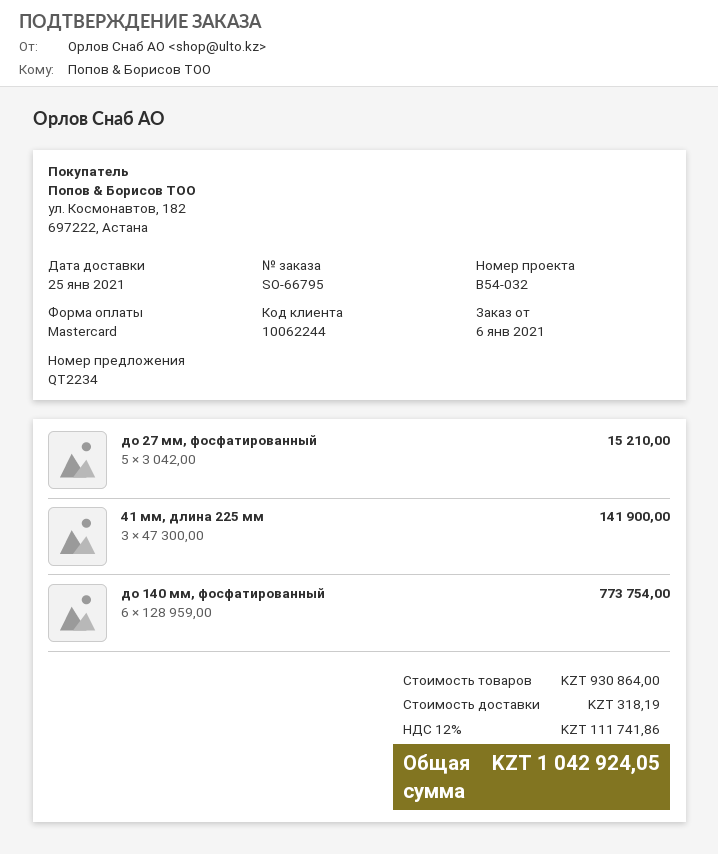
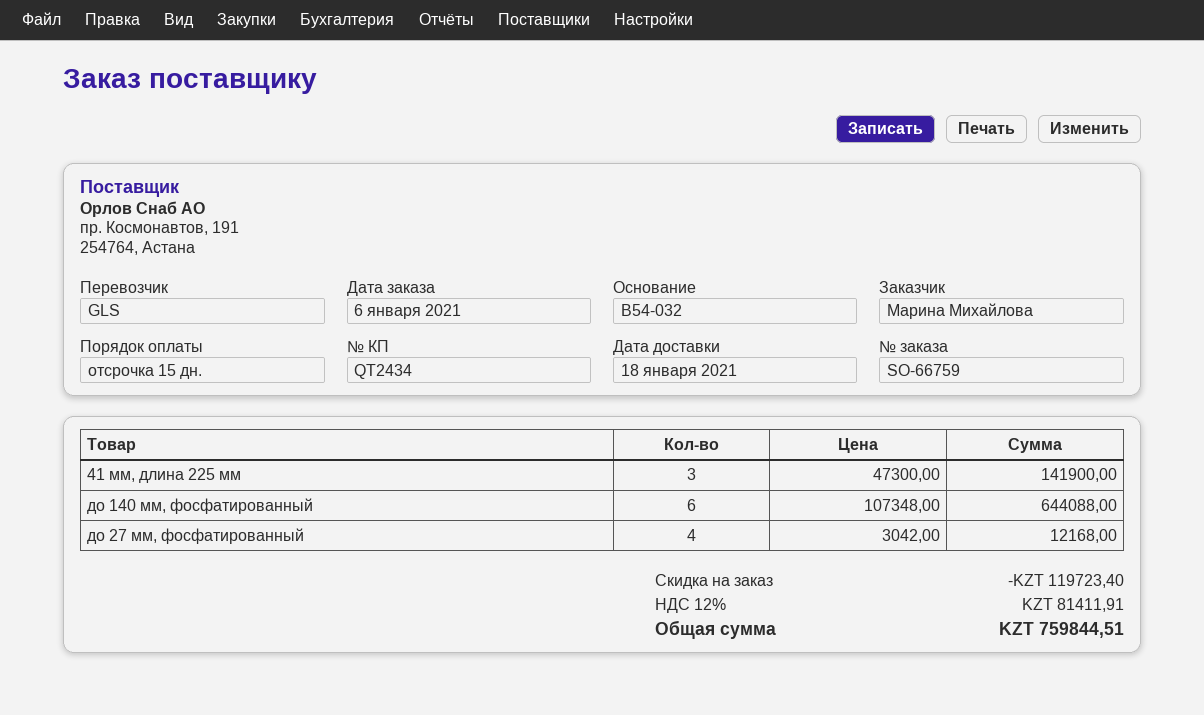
quote number: QT2234 -> QT2434
order number: SO-66795 -> SO-66759
delivery date: 2021-01-25 -> 2021-01-18
до 27 мм, фосфатированный: 5 x 3042.00 = 15210.00 -> 4 x 3042.00 = 12168.00
до 140 мм, фосфатированный: 6 x 128959.00 = 773754.00 -> 6 x 107348.00 = 644088.00
discount: none -> 119723.40
shipping: 318.19 -> none
tax: 12% = 111741.86 -> 12% = 81411.91
total: 1042924.05 -> 759844.51

